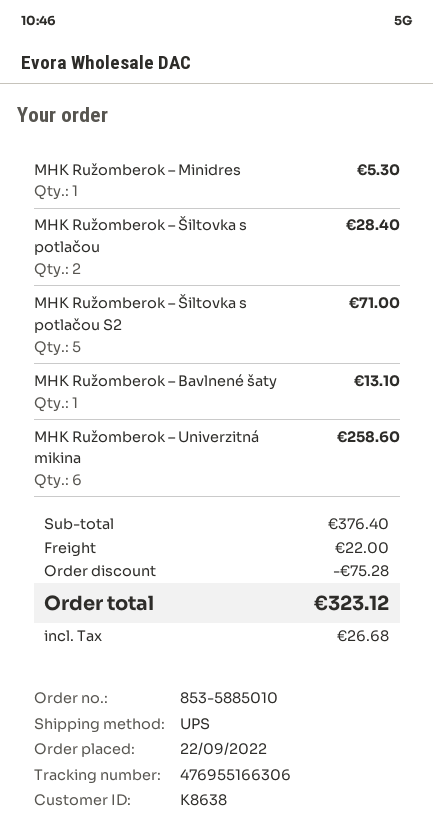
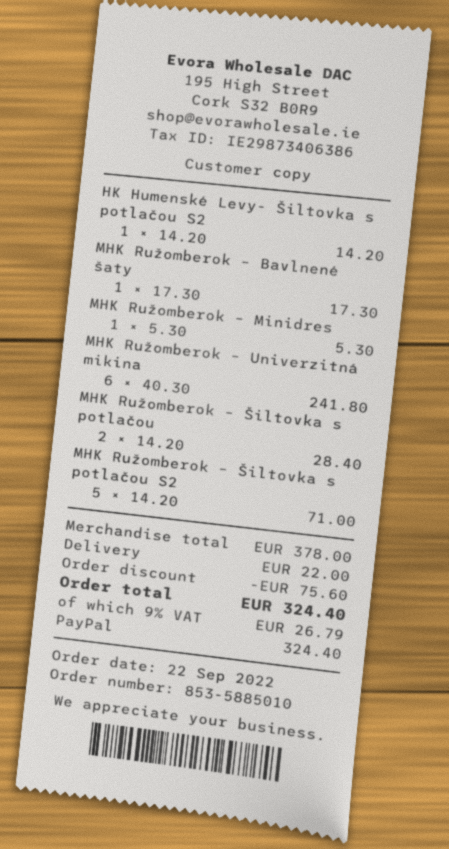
MHK Ružomberok – Bavlnené šaty: 1 for 13.10 -> 1 for 17.30
MHK Ružomberok – Univerzitná mikina: 6 for 258.60 -> 6 for 241.80
HK Humenské Levy- Šiltovka s potlačou S2: none -> 1 for 14.20
subtotal: 376.40 -> 378.00
discount: 75.28 -> 75.60
tax: 26.68 -> 26.79
total: 323.12 -> 324.40

